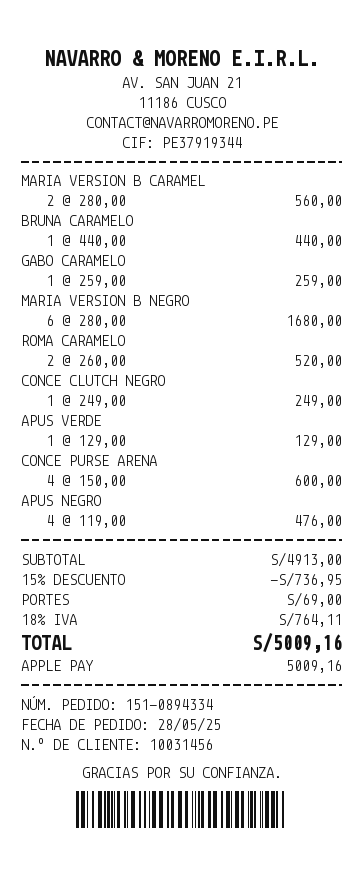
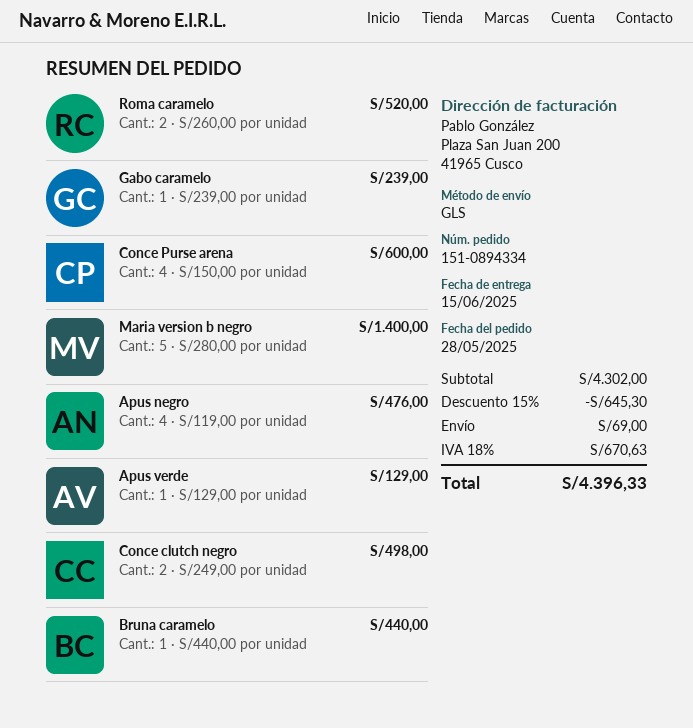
MARIA VERSION B CARAMEL: 2 x 280.00 = 560.00 -> none
GABO CARAMELO: 1 x 259.00 = 259.00 -> 1 x 239.00 = 239.00
MARIA VERSION B NEGRO: 6 x 280.00 = 1680.00 -> 5 x 280.00 = 1400.00
CONCE CLUTCH NEGRO: 1 x 249.00 = 249.00 -> 2 x 249.00 = 498.00
subtotal: 4913.00 -> 4302.00
discount: 15% = 736.95 -> 15% = 645.30
tax: 18% = 764.11 -> 18% = 670.63
total: 5009.16 -> 4396.33

